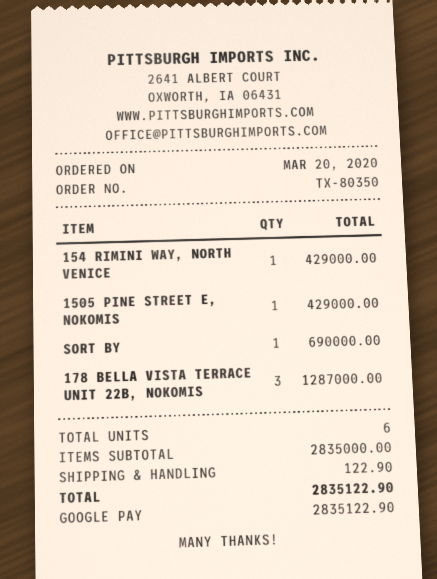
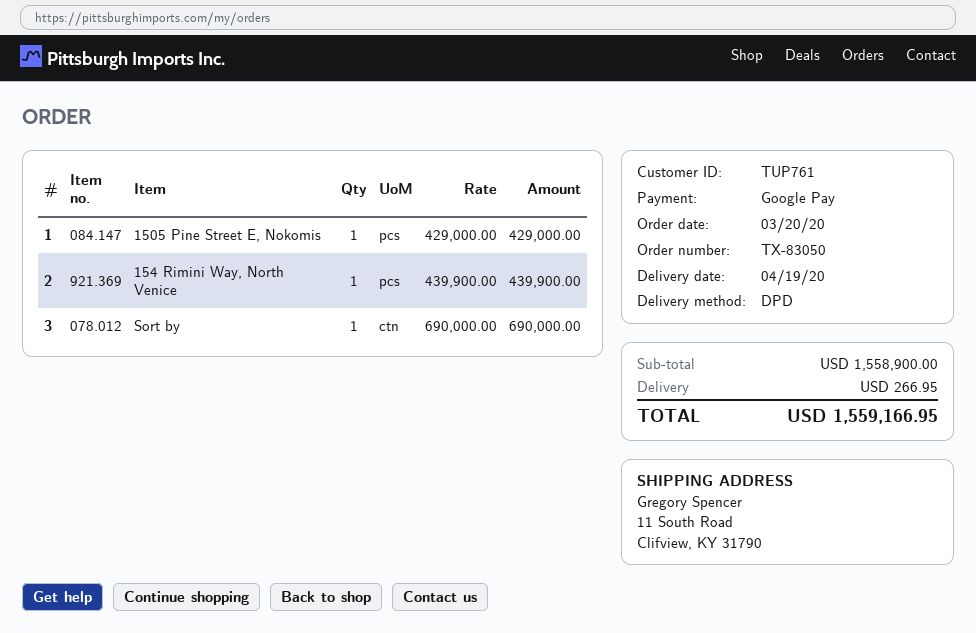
order number: TX-80350 -> TX-83050
154 RIMINI WAY, NORTH VENICE: 1 for 429000.00 -> 1 for 439900.00
178 BELLA VISTA TERRACE UNIT 22B, NOKOMIS: 3 for 1287000.00 -> none
subtotal: 2835000.00 -> 1558900.00
shipping: 122.90 -> 266.95
total: 2835122.90 -> 1559166.95

